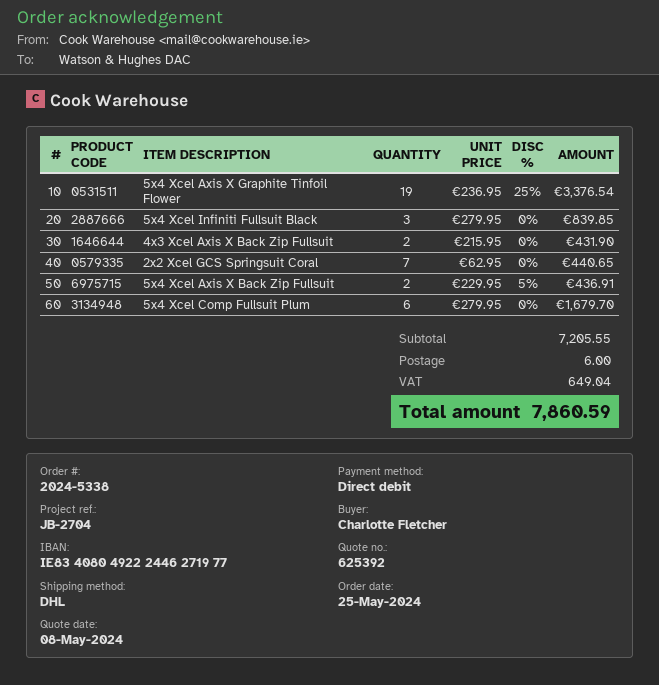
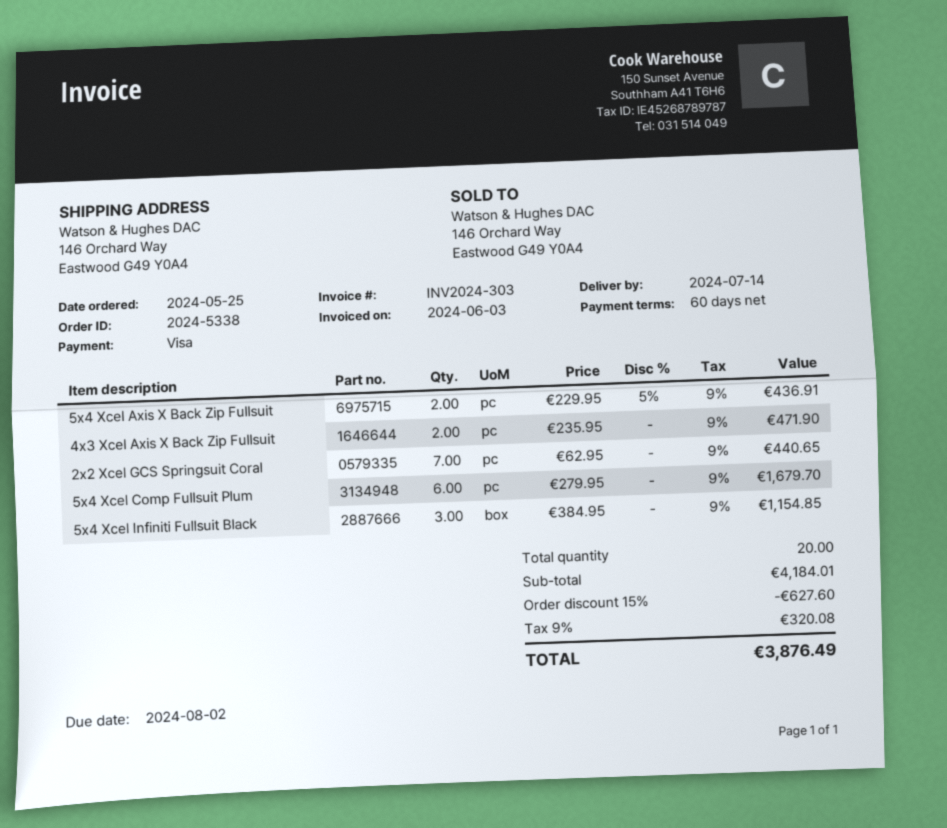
payment method: direct debit -> Visa
5x4 Xcel Axis X Graphite Tinfoil Flower: 19 x 236.95 - 25% = 3376.54 -> none
5x4 Xcel Infiniti Fullsuit Black: 3 x 279.95 = 839.85 -> 3 x 384.95 = 1154.85
4x3 Xcel Axis X Back Zip Fullsuit: 2 x 215.95 = 431.90 -> 2 x 235.95 = 471.90
subtotal: 7205.55 -> 4184.01
discount: none -> 15% = 627.60
shipping: 6.00 -> none
tax: 649.04 -> 320.08
total: 7860.59 -> 3876.49

